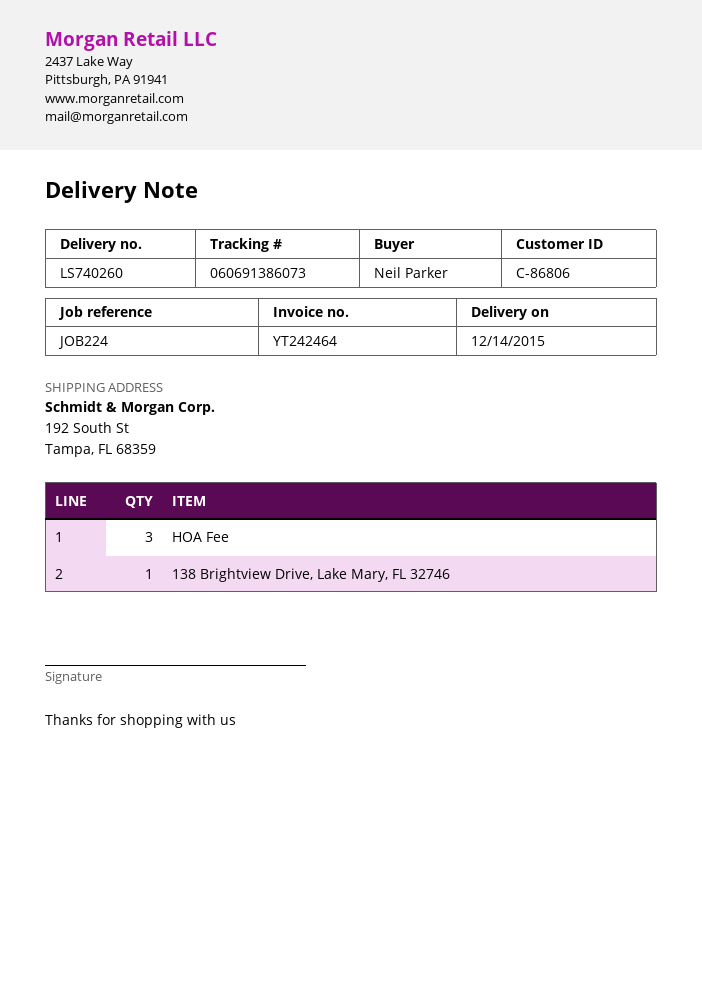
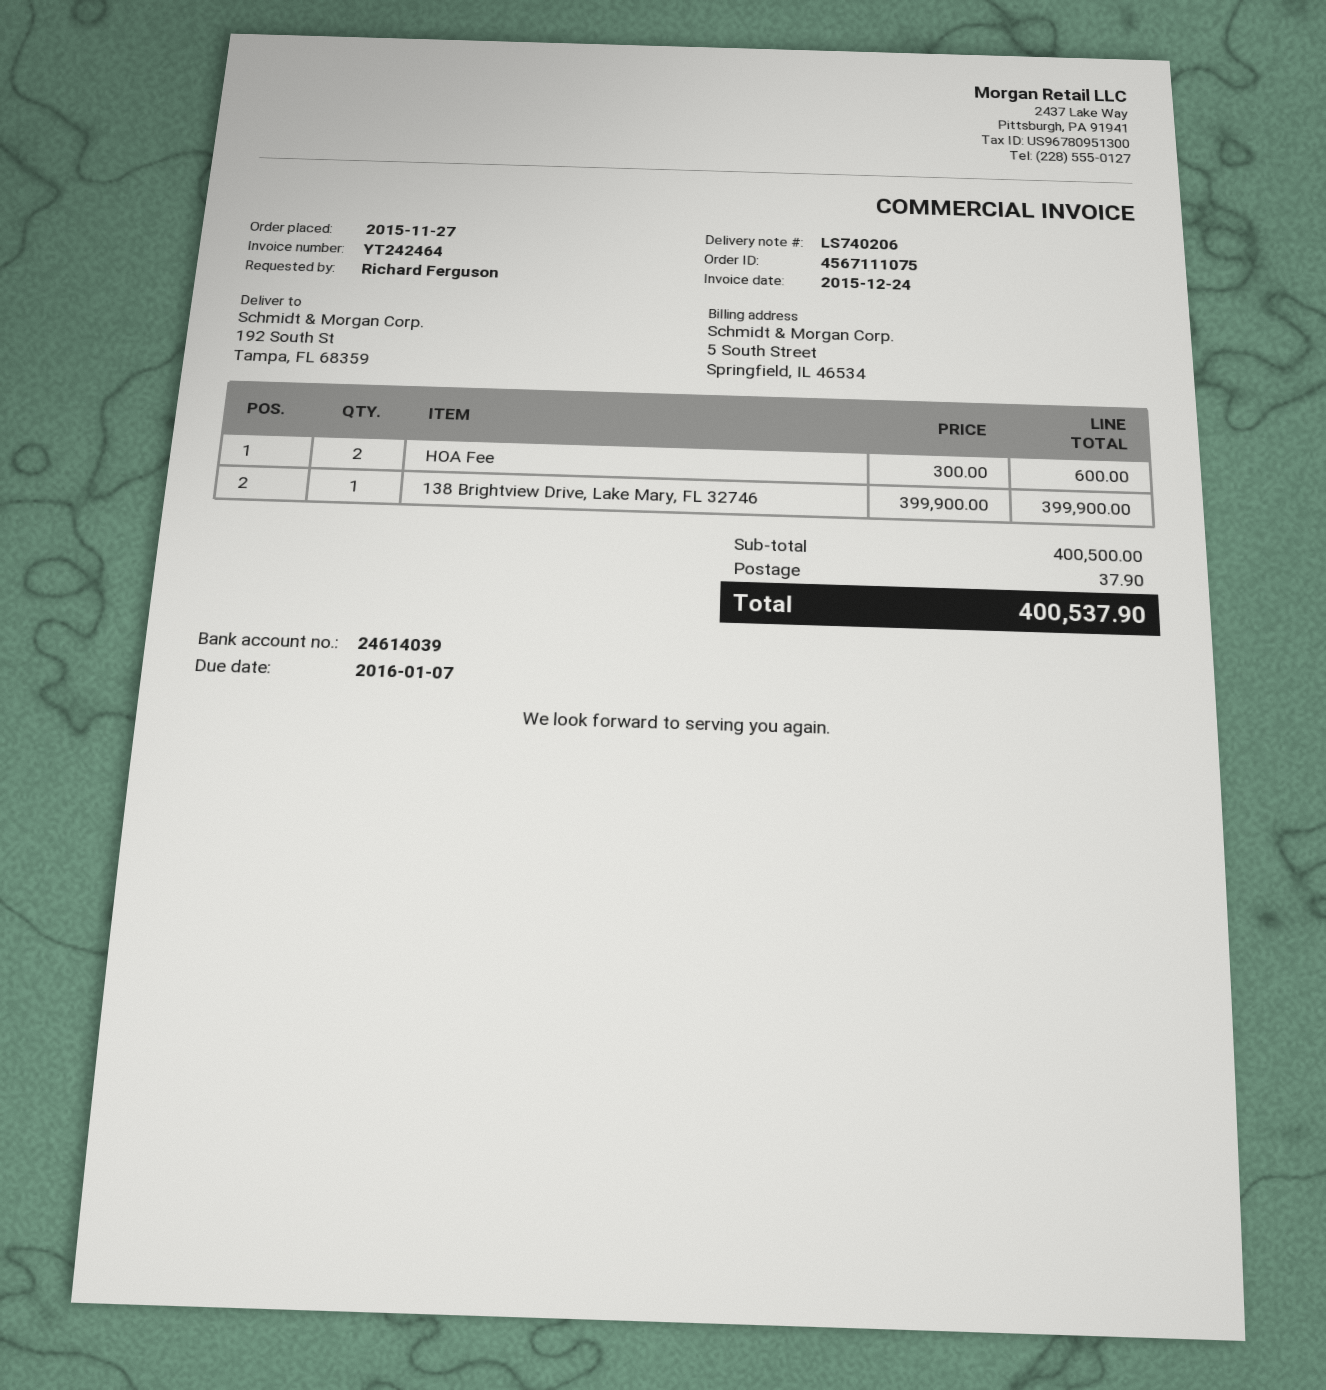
delivery note number: LS740260 -> LS740206
ordered by: Neil Parker -> Richard Ferguson
HOA Fee: 3 -> 2

